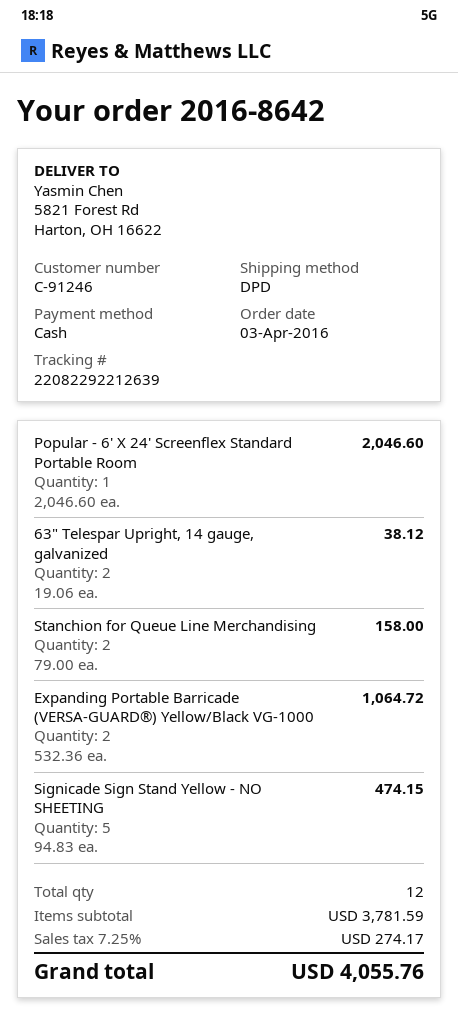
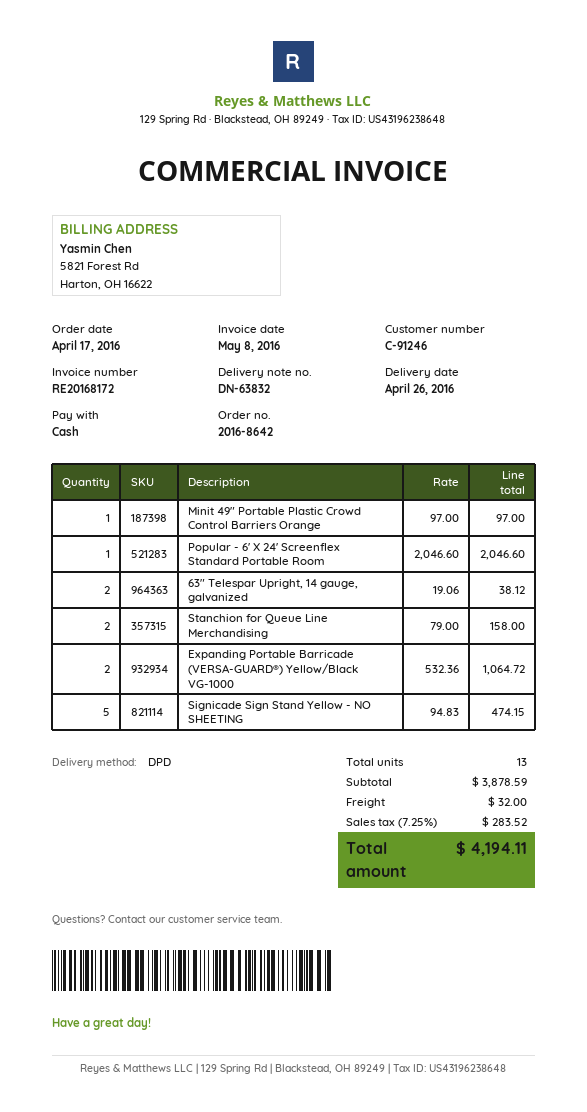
order date: 2016-04-03 -> 2016-04-17
Minit 49" Portable Plastic Crowd Control Barriers Orange: none -> 1 x 97.00 = 97.00
total quantity: 12 -> 13
subtotal: 3781.59 -> 3878.59
shipping: none -> 32.00
tax: 7.25% = 274.17 -> 7.25% = 283.52
total: 4055.76 -> 4194.11

